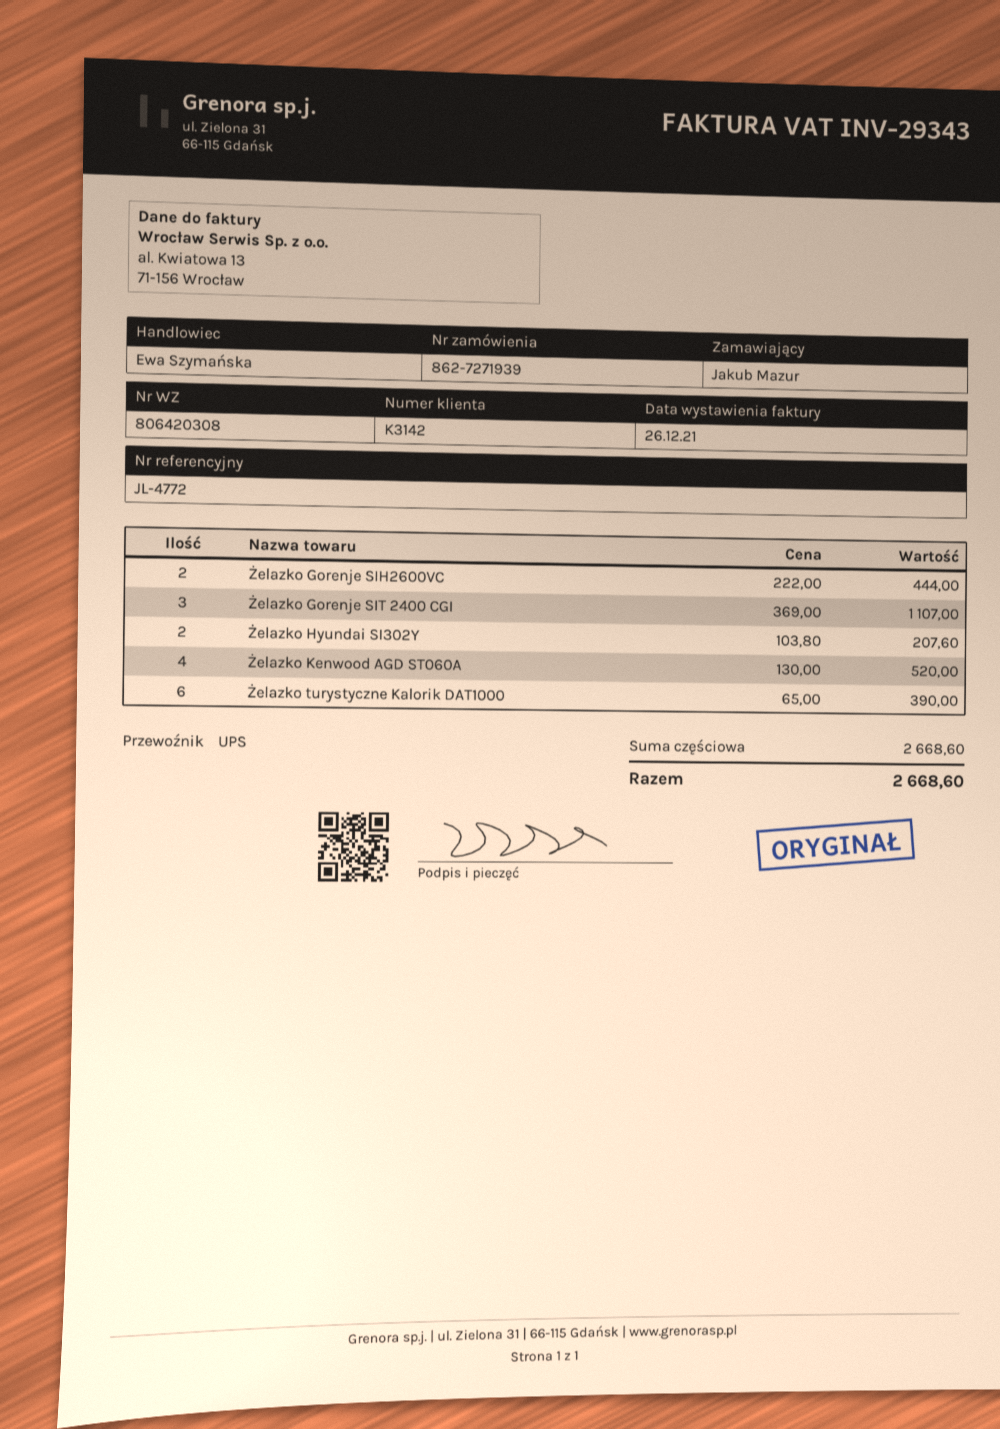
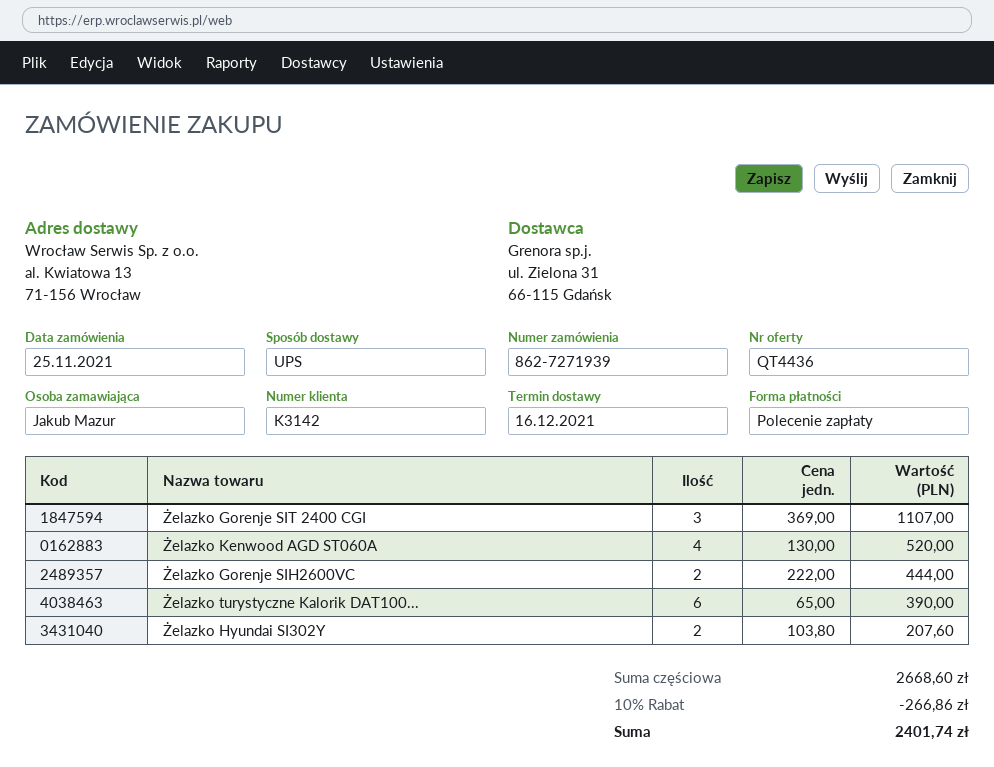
discount: none -> 10% = 266.86
total: 2668.60 -> 2401.74

